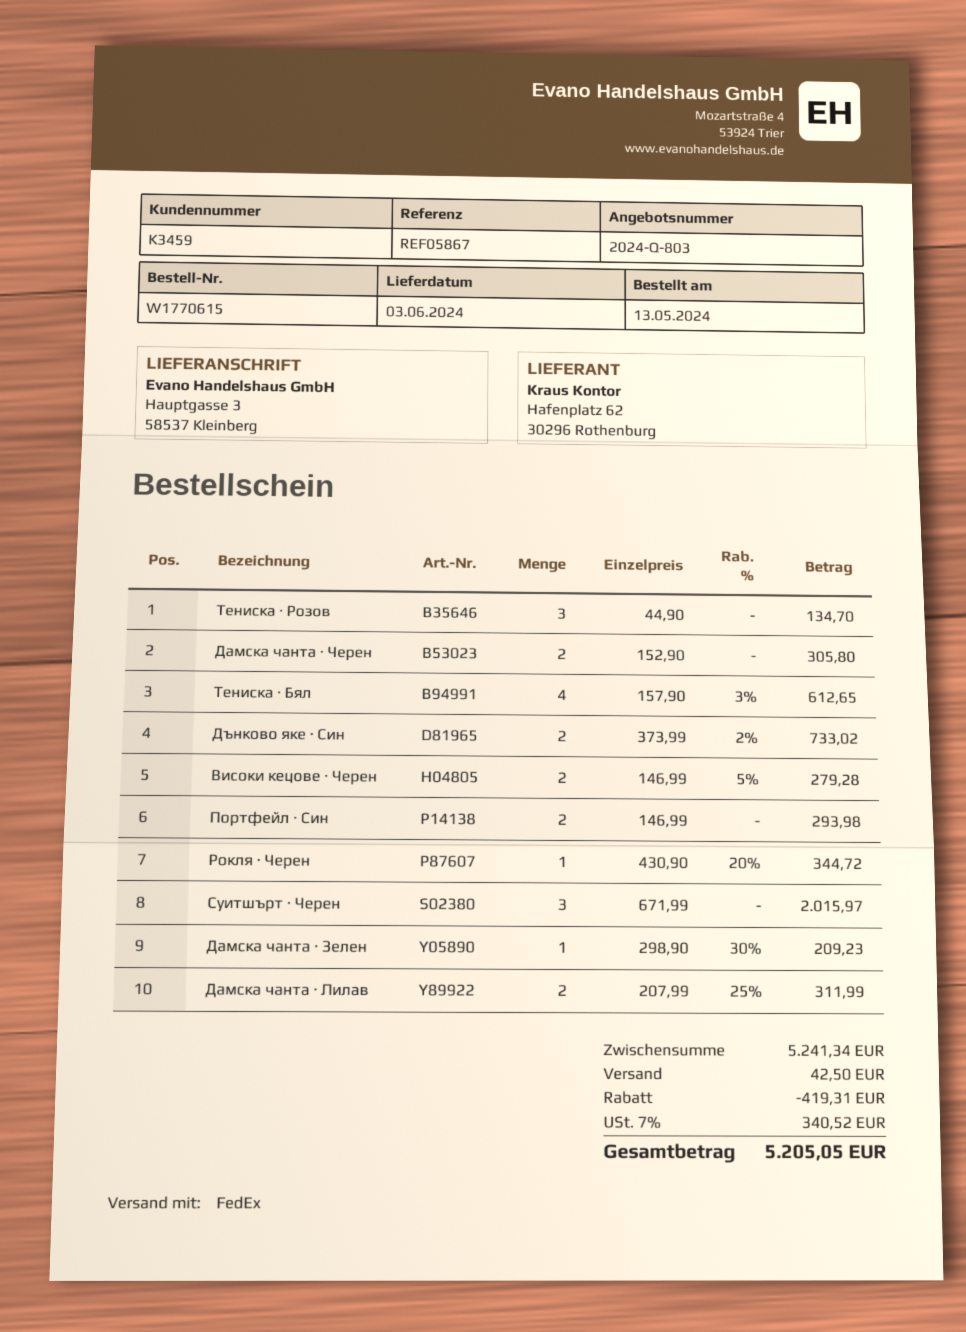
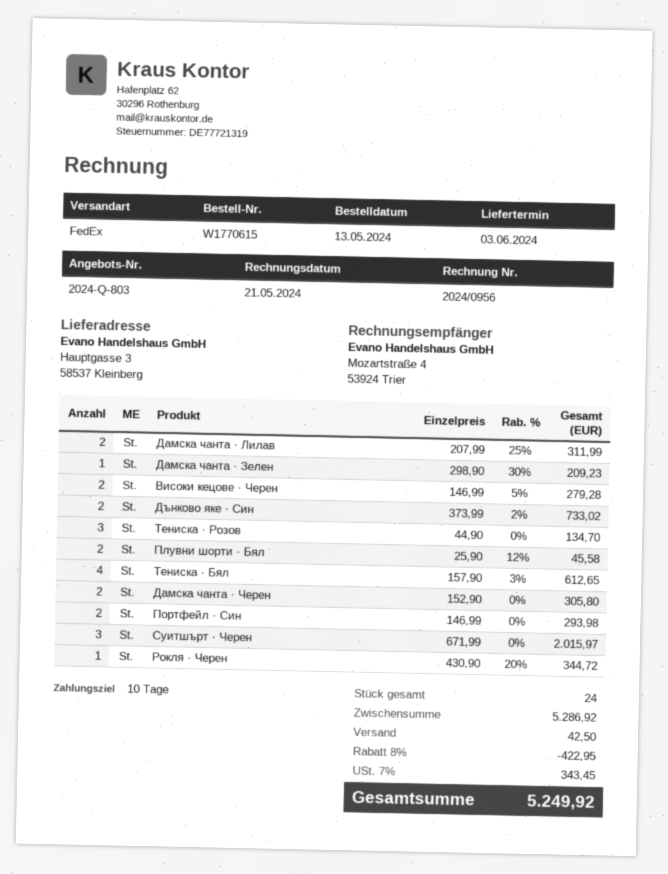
Плувни шорти · Бял: none -> 2 x 25.90 - 12% = 45.58
subtotal: 5241.34 -> 5286.92
discount: 419.31 -> 422.95
tax: 7% = 340.52 -> 7% = 343.45
total: 5205.05 -> 5249.92

